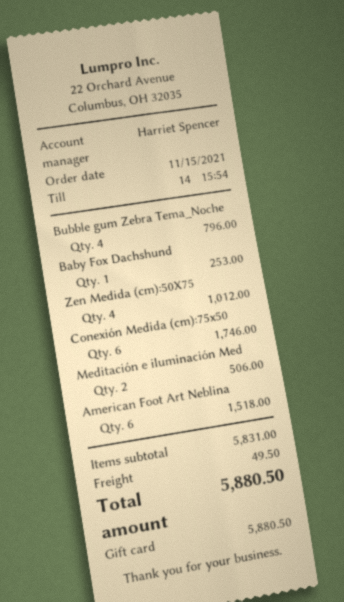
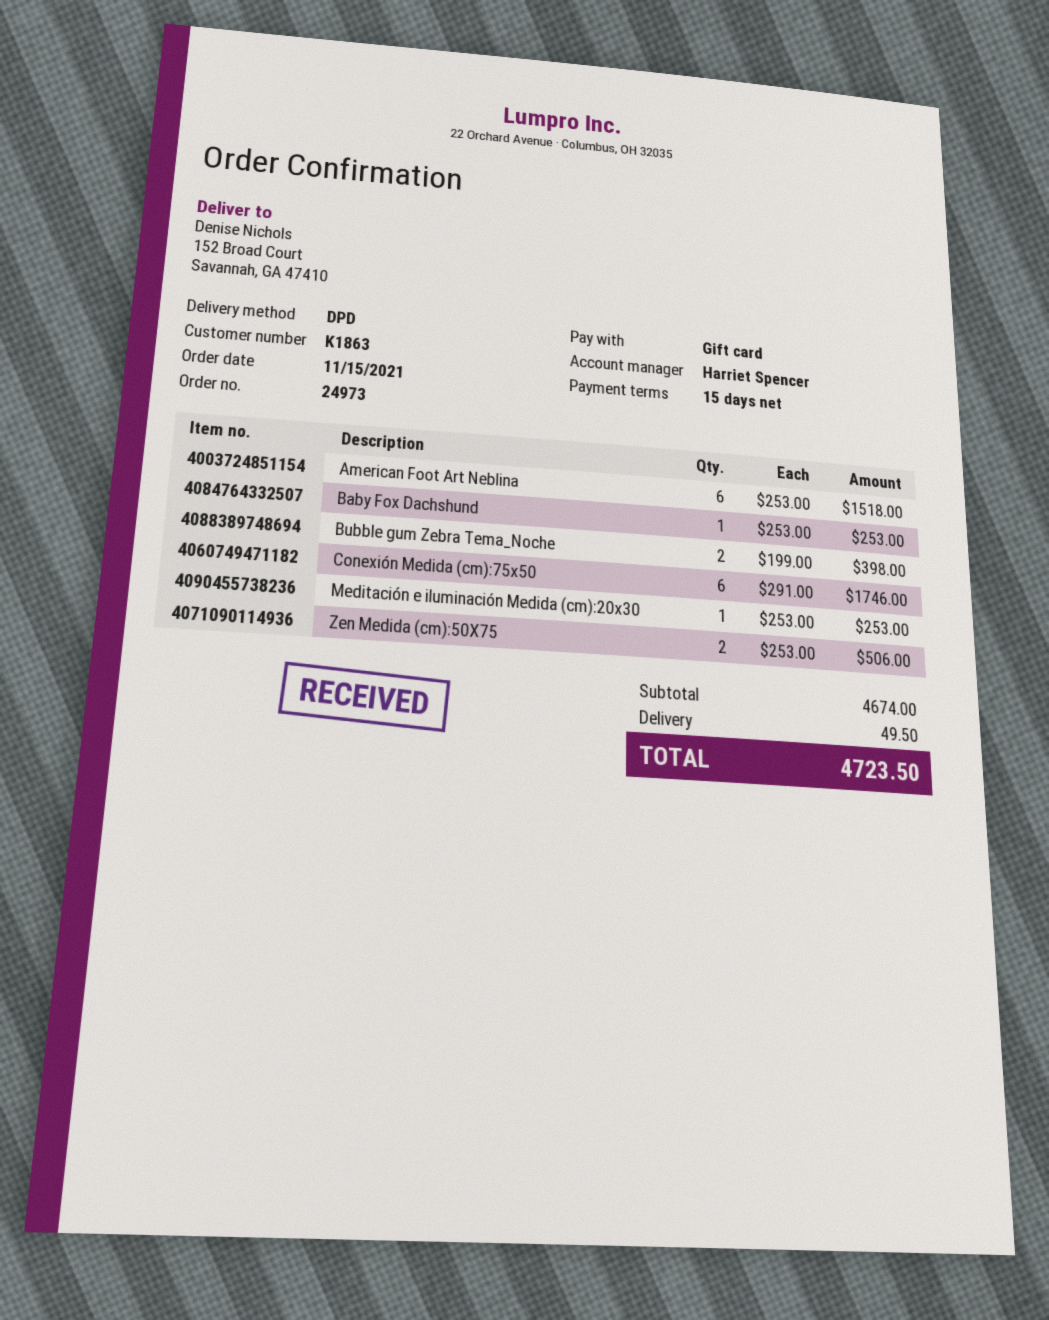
Bubble gum Zebra Tema_Noche: 4 for 796.00 -> 2 for 398.00
Zen Medida (cm):50X75: 4 for 1012.00 -> 2 for 506.00
Meditación e iluminación Med: 2 for 506.00 -> 1 for 253.00
subtotal: 5831.00 -> 4674.00
total: 5880.50 -> 4723.50

